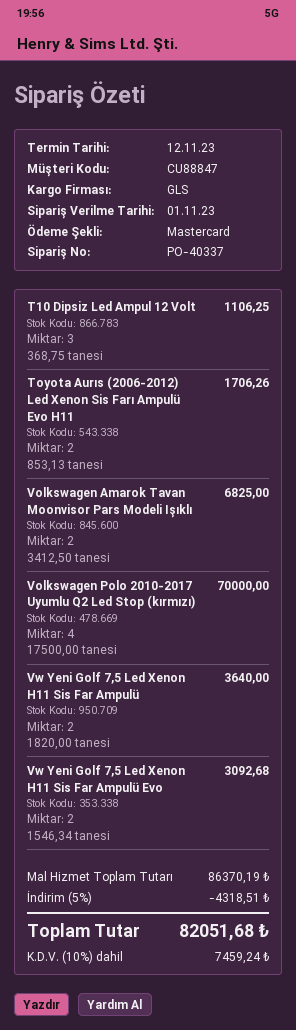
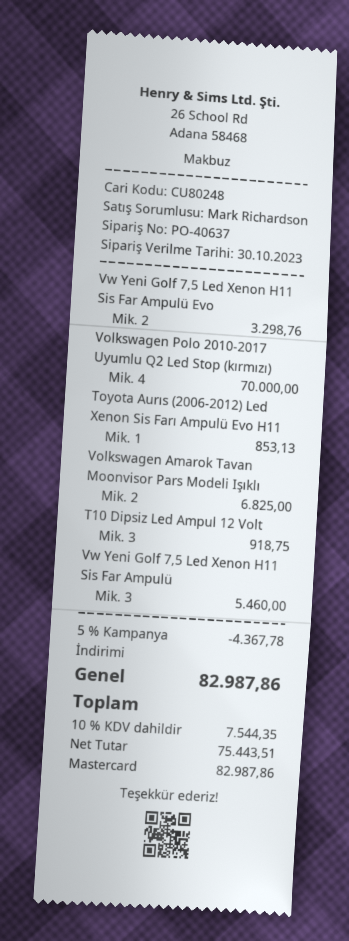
order number: PO-40337 -> PO-40637
order date: 2023-11-01 -> 2023-10-30
customer number: CU88847 -> CU80248
T10 Dipsiz Led Ampul 12 Volt: 3 for 1106.25 -> 3 for 918.75
Toyota Aurıs (2006-2012) Led Xenon Sis Farı Ampulü Evo H11: 2 for 1706.26 -> 1 for 853.13
Vw Yeni Golf 7,5 Led Xenon H11 Sis Far Ampulü: 2 for 3640.00 -> 3 for 5460.00
Vw Yeni Golf 7,5 Led Xenon H11 Sis Far Ampulü Evo: 2 for 3092.68 -> 2 for 3298.76
discount: 5% = 4318.51 -> 5% = 4367.78
tax: 10% = 7459.24 -> 10% = 7544.35
total: 82051.68 -> 82987.86

